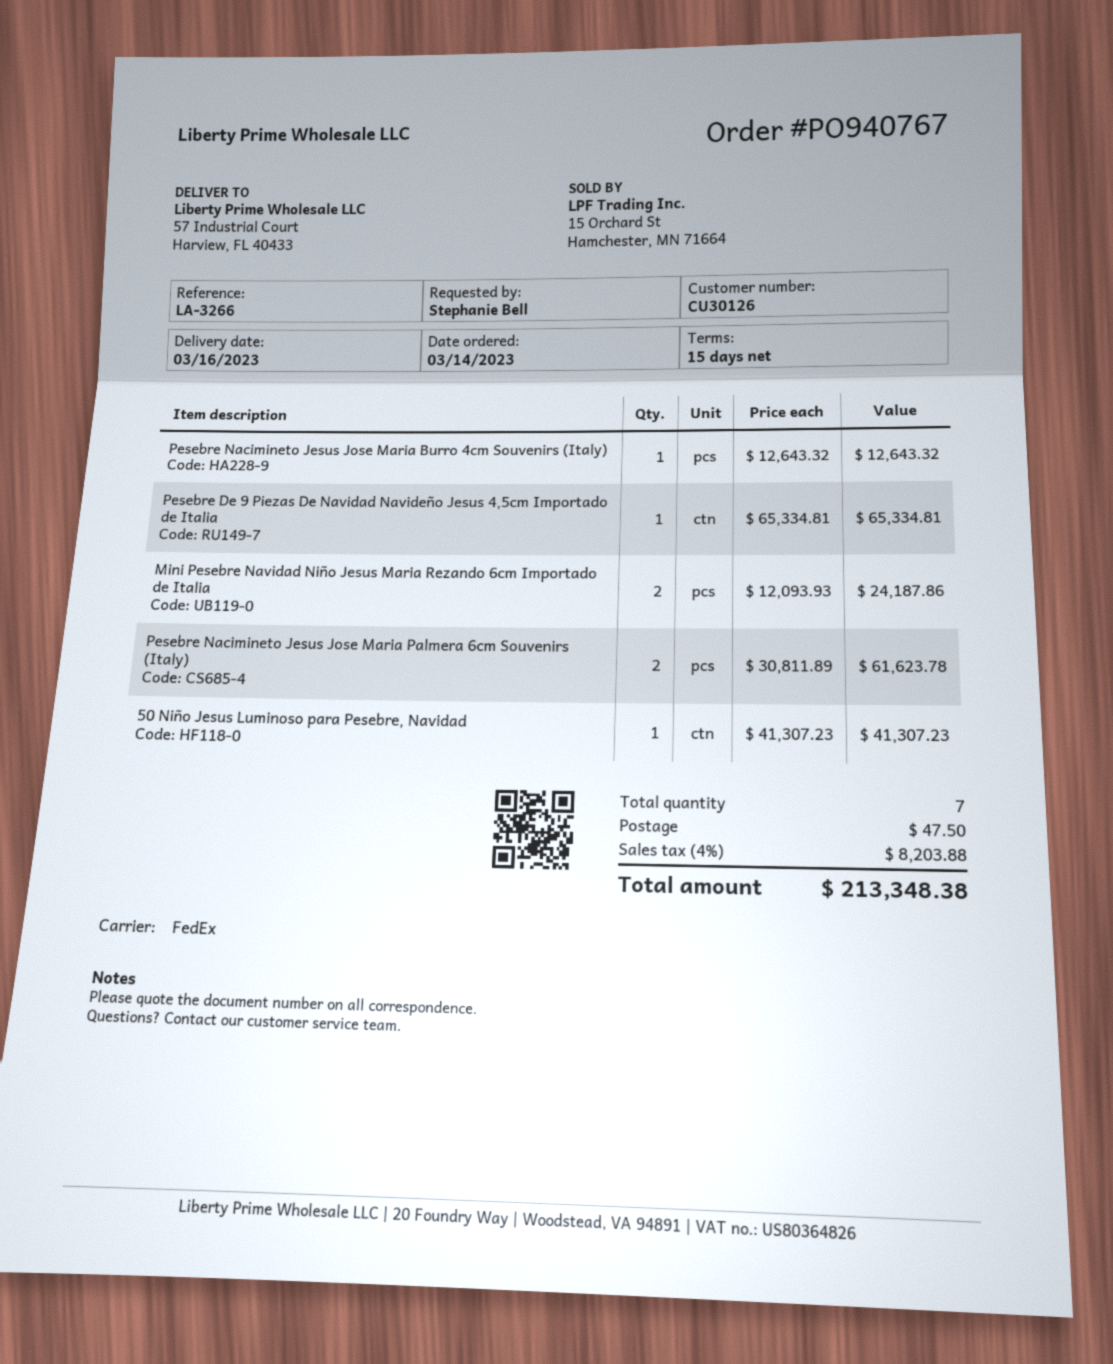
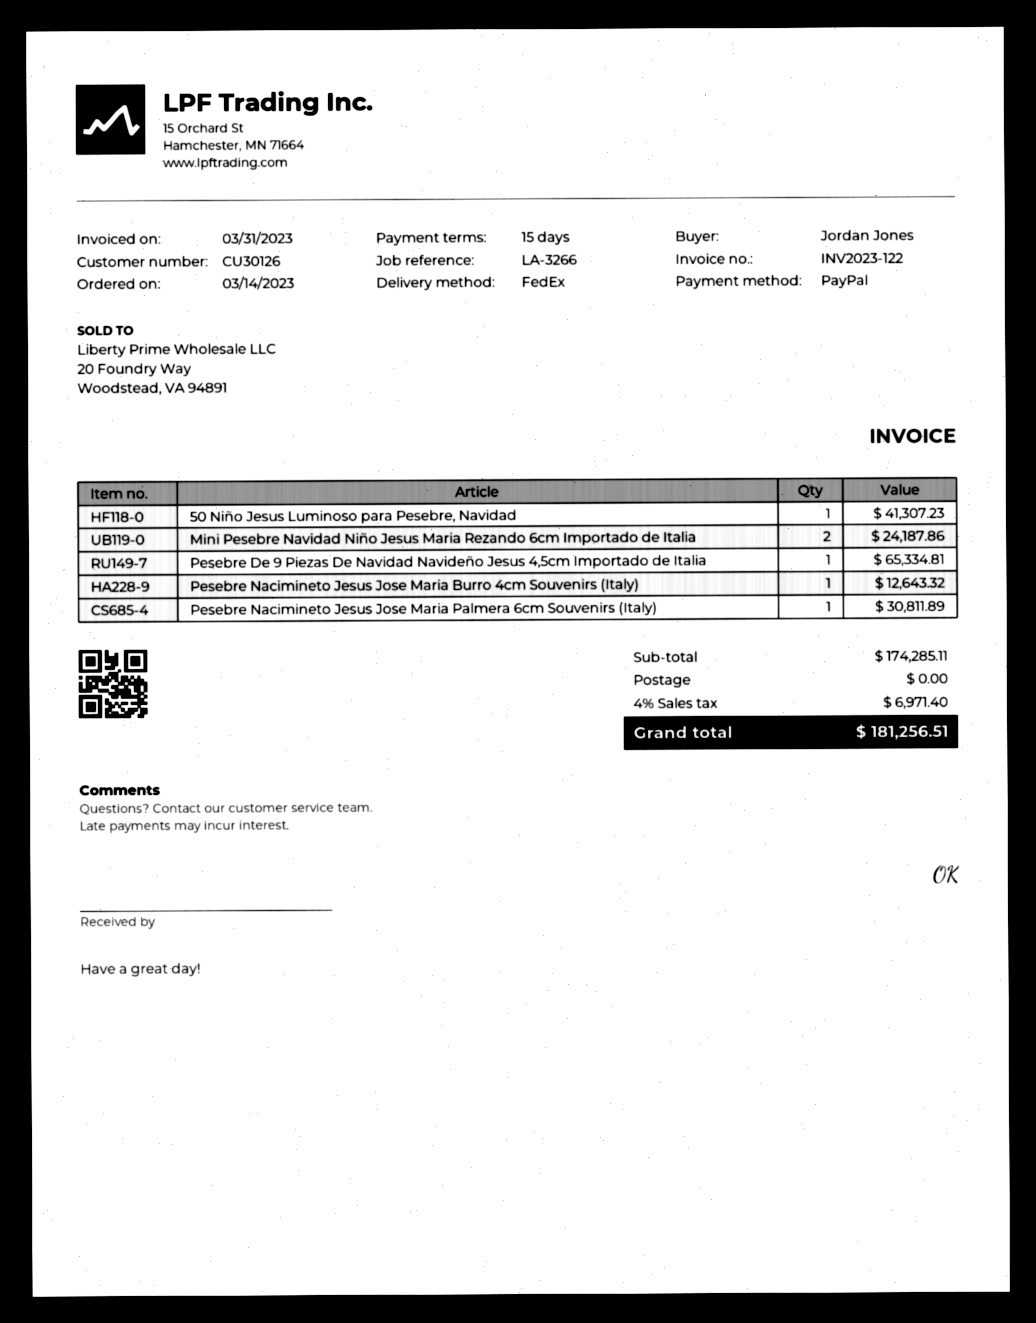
ordered by: Stephanie Bell -> Jordan Jones
Pesebre Nacimineto Jesus Jose Maria Palmera 6cm Souvenirs (Italy): 2 for 61623.78 -> 1 for 30811.89
shipping: 47.50 -> 0.00
tax: 4% = 8203.88 -> 4% = 6971.40
total: 213348.38 -> 181256.51

